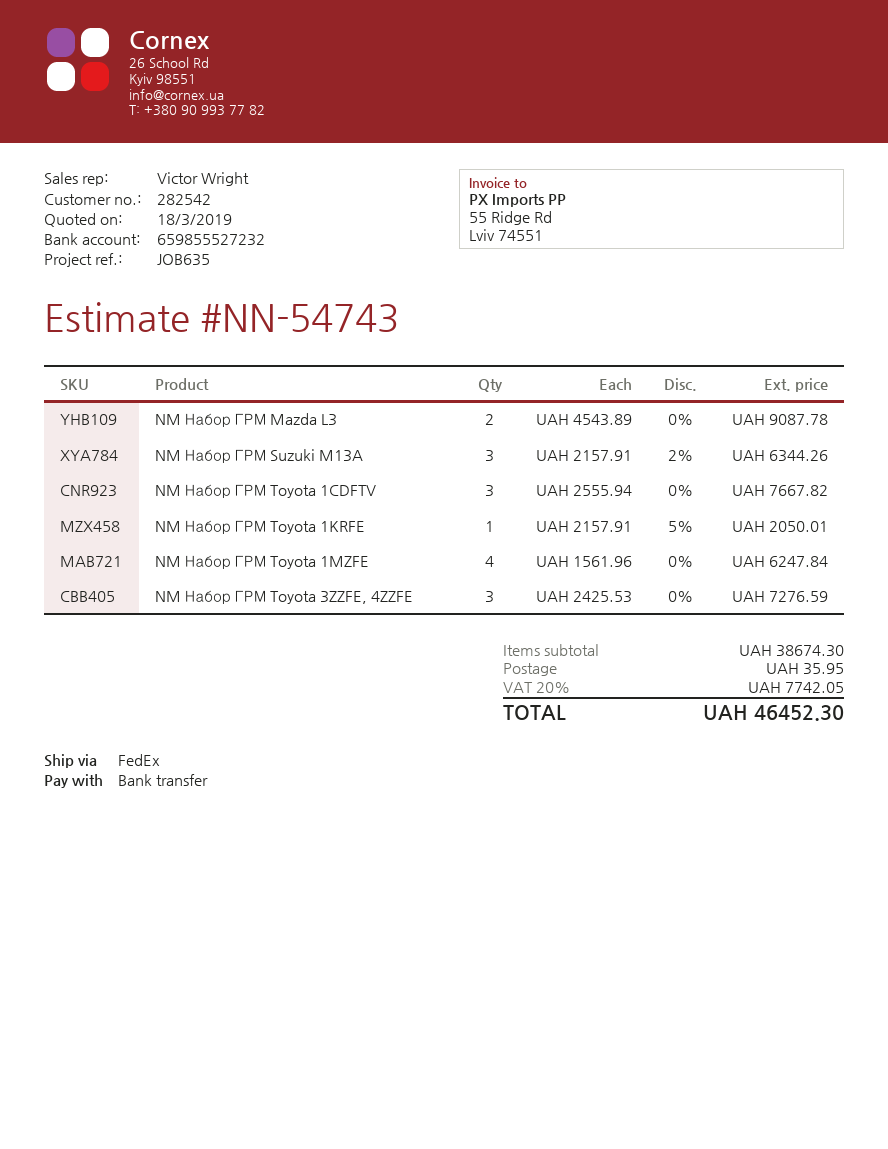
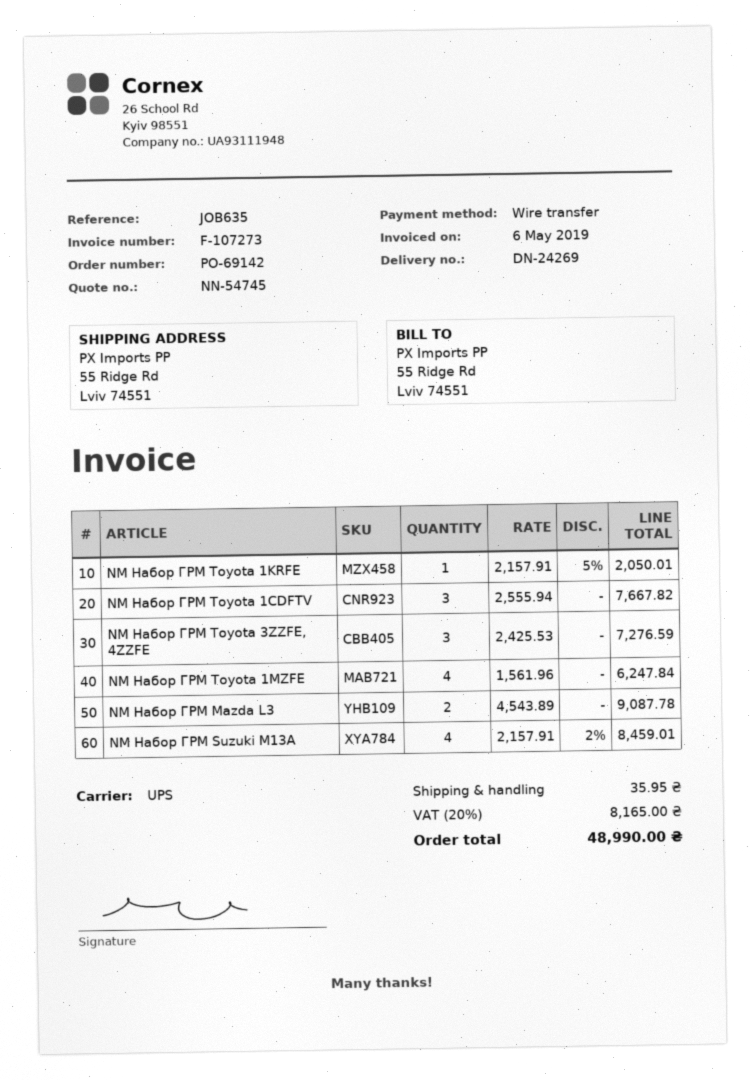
quote number: NN-54743 -> NN-54745
shipping method: FedEx -> UPS
NM Набор ГРМ Suzuki M13A: 3 x 2157.91 - 2% = 6344.26 -> 4 x 2157.91 - 2% = 8459.01
tax: 20% = 7742.05 -> 20% = 8165.00
total: 46452.30 -> 48990.00

